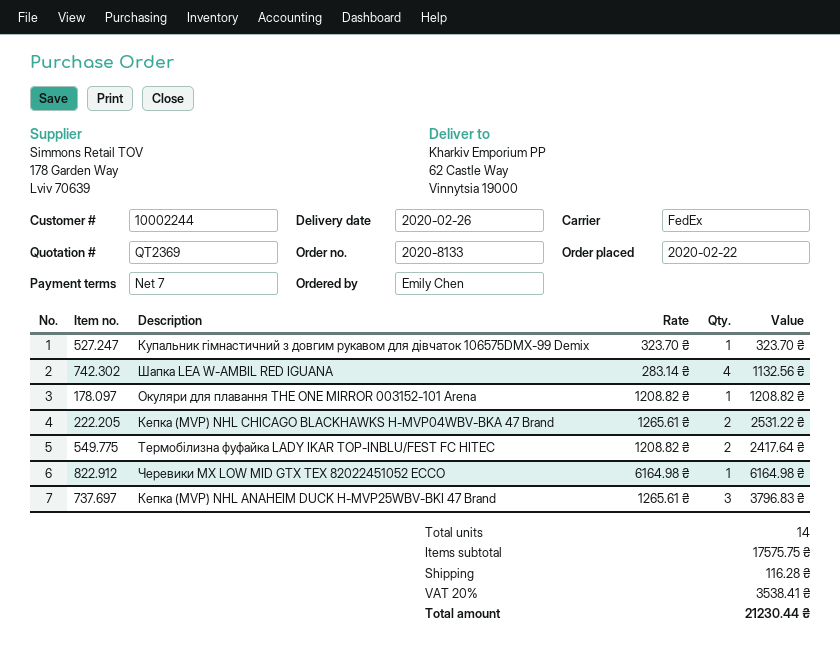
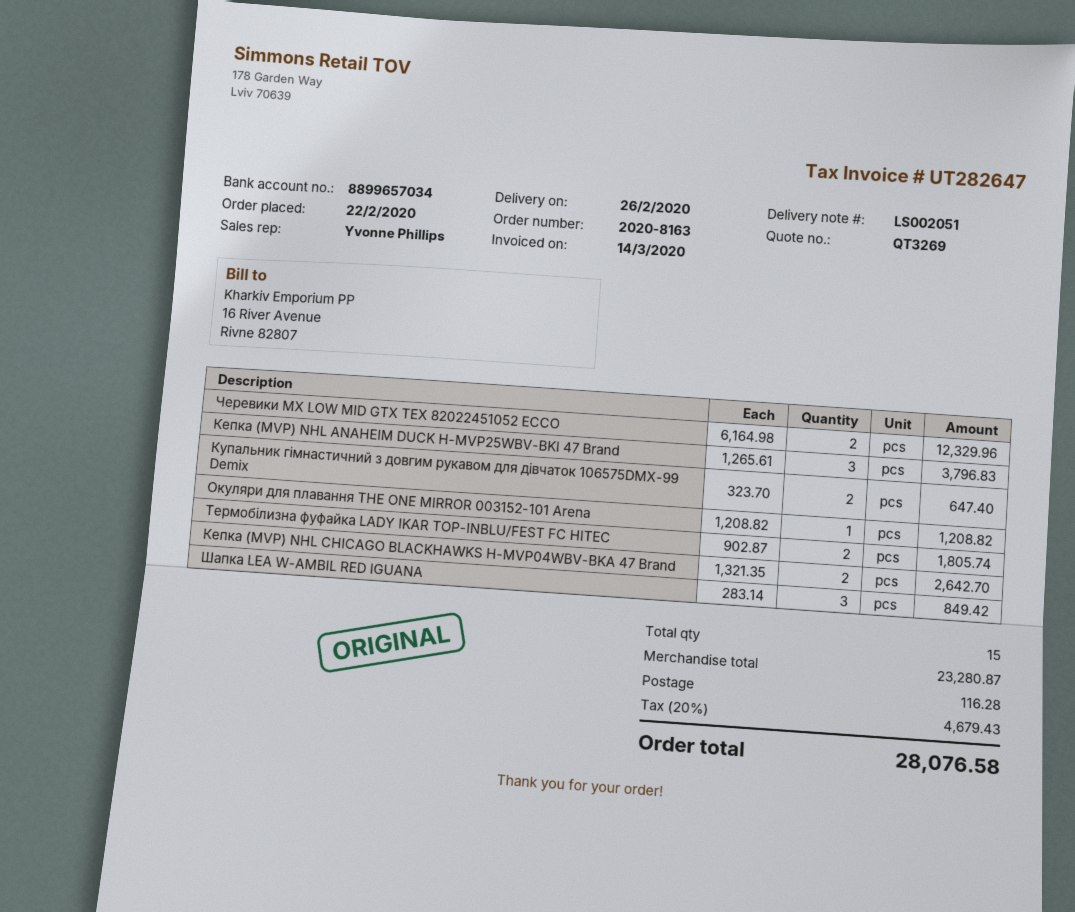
quote number: QT2369 -> QT3269
order number: 2020-8133 -> 2020-8163
Купальник гімнастичний з довгим рукавом для дівчаток 106575DMX-99 Demix: 1 x 323.70 = 323.70 -> 2 x 323.70 = 647.40
Шапка LEA W-AMBIL RED IGUANA: 4 x 283.14 = 1132.56 -> 3 x 283.14 = 849.42
Кепка (MVP) NHL CHICAGO BLACKHAWKS H-MVP04WBV-BKA 47 Brand: 2 x 1265.61 = 2531.22 -> 2 x 1321.35 = 2642.70
Термобілизна фуфайка LADY IKAR TOP-INBLU/FEST FC HITEC: 2 x 1208.82 = 2417.64 -> 2 x 902.87 = 1805.74
Черевики MX LOW MID GTX TEX 82022451052 ECCO: 1 x 6164.98 = 6164.98 -> 2 x 6164.98 = 12329.96
total quantity: 14 -> 15
subtotal: 17575.75 -> 23280.87
tax: 20% = 3538.41 -> 20% = 4679.43
total: 21230.44 -> 28076.58

